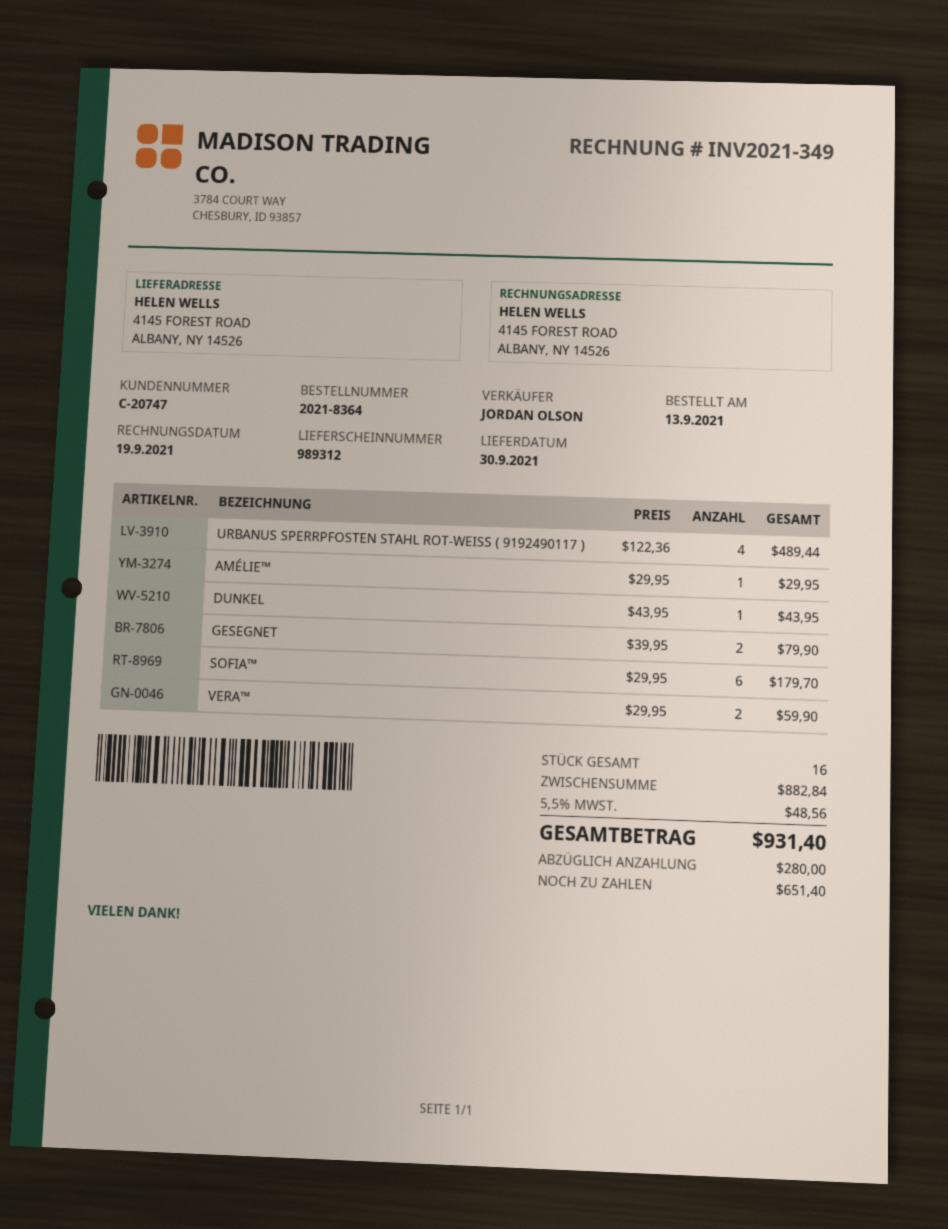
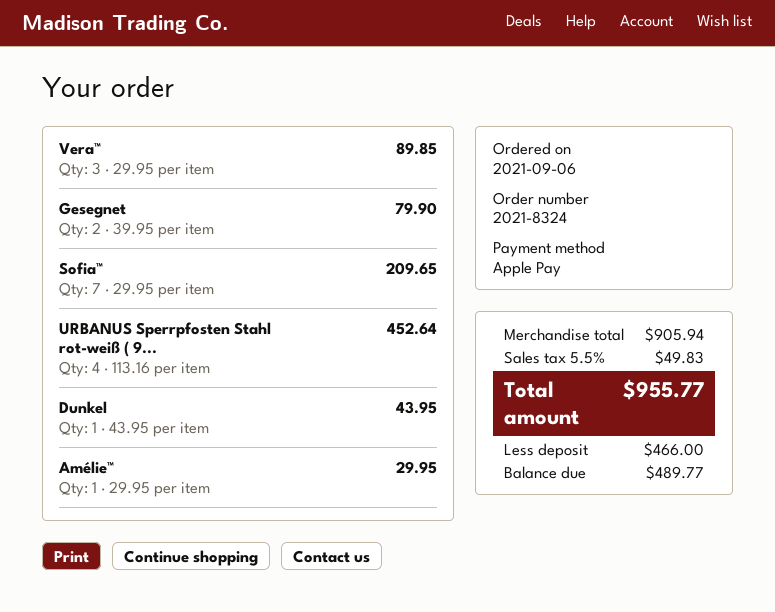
order number: 2021-8364 -> 2021-8324
order date: 2021-09-13 -> 2021-09-06
URBANUS SPERRPFOSTEN STAHL ROT-WEISS ( 9192490117 ): 4 x 122.36 = 489.44 -> 4 x 113.16 = 452.64
SOFIA™: 6 x 29.95 = 179.70 -> 7 x 29.95 = 209.65
VERA™: 2 x 29.95 = 59.90 -> 3 x 29.95 = 89.85
subtotal: 882.84 -> 905.94
tax: 5.5% = 48.56 -> 5.5% = 49.83
total: 931.40 -> 955.77
deposit: 280.00 -> 466.00
balance: 651.40 -> 489.77

